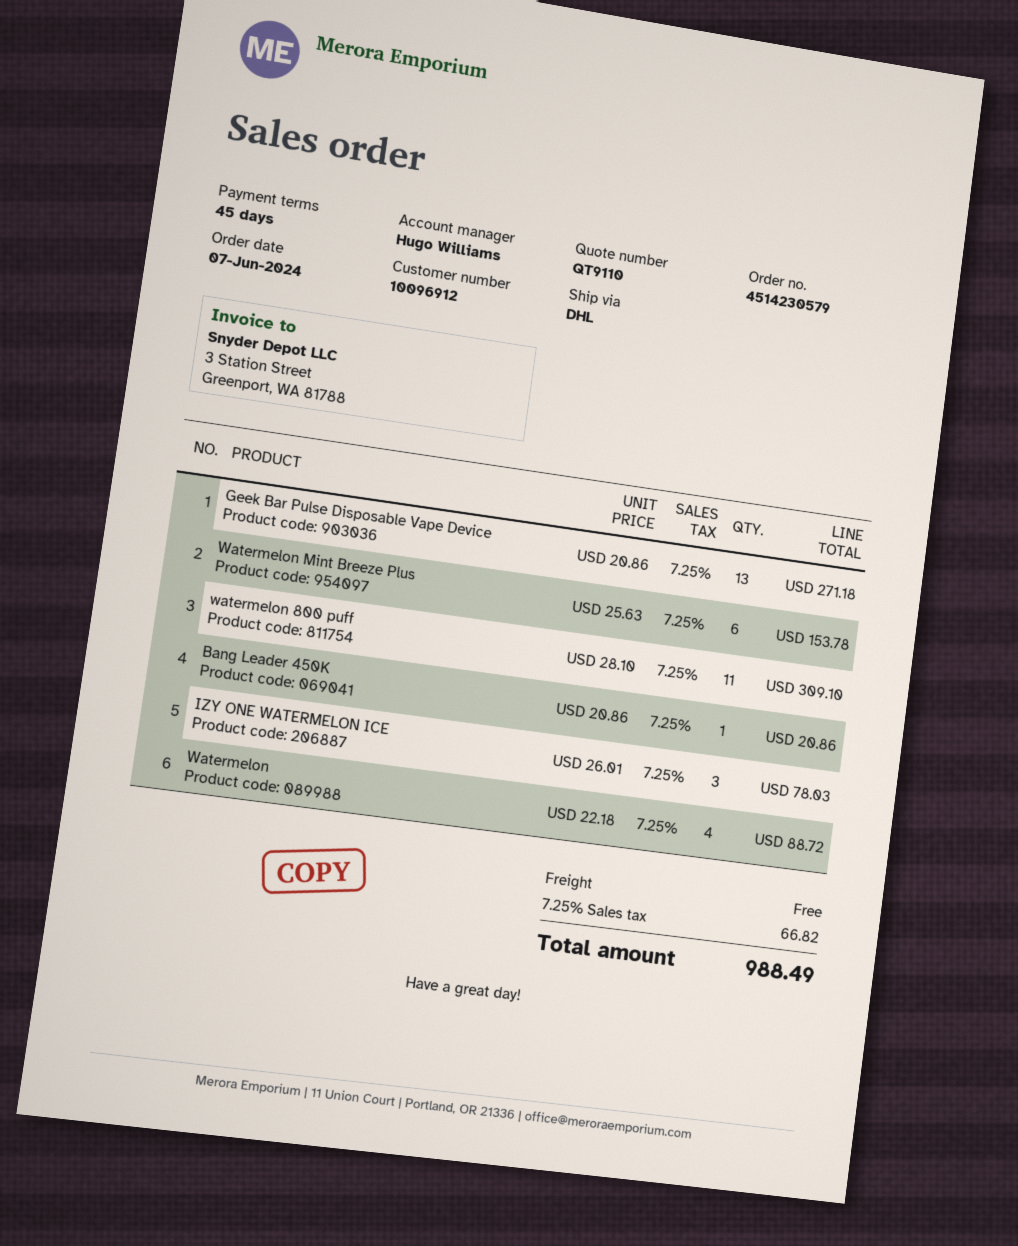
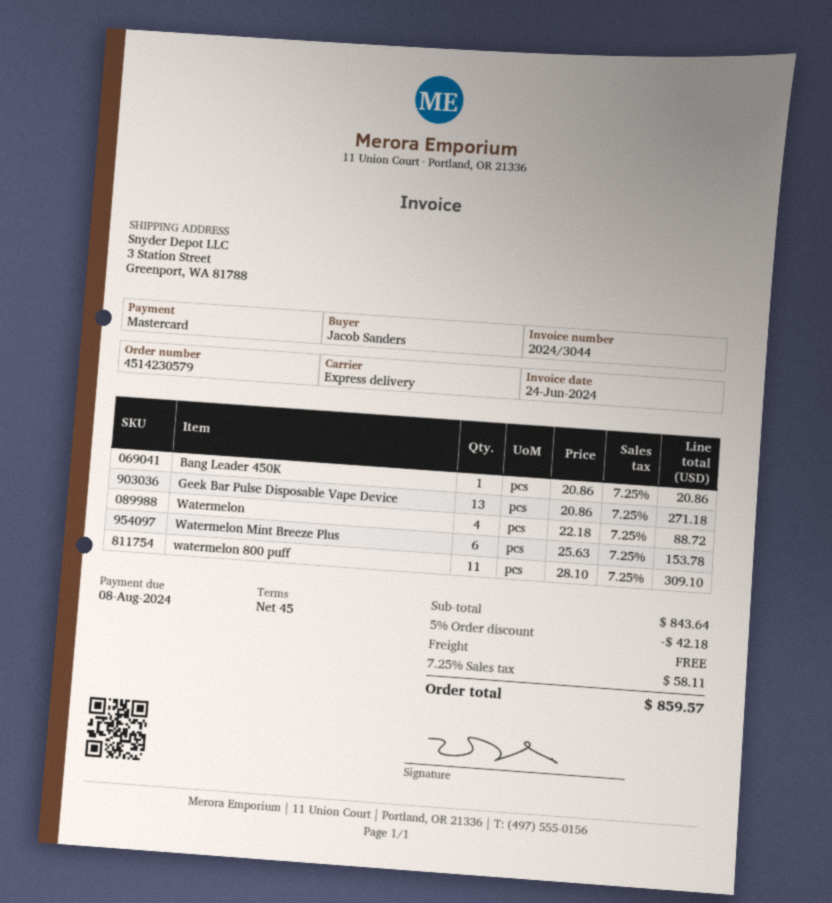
shipping method: DHL -> express
IZY ONE WATERMELON ICE: 3 x 26.01 = 78.03 -> none
discount: none -> 5% = 42.18
tax: 7.25% = 66.82 -> 7.25% = 58.11
total: 988.49 -> 859.57

